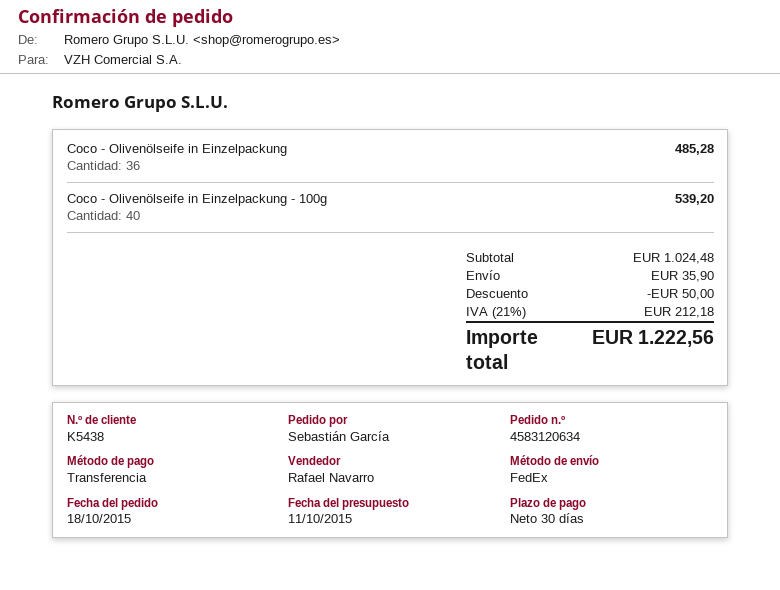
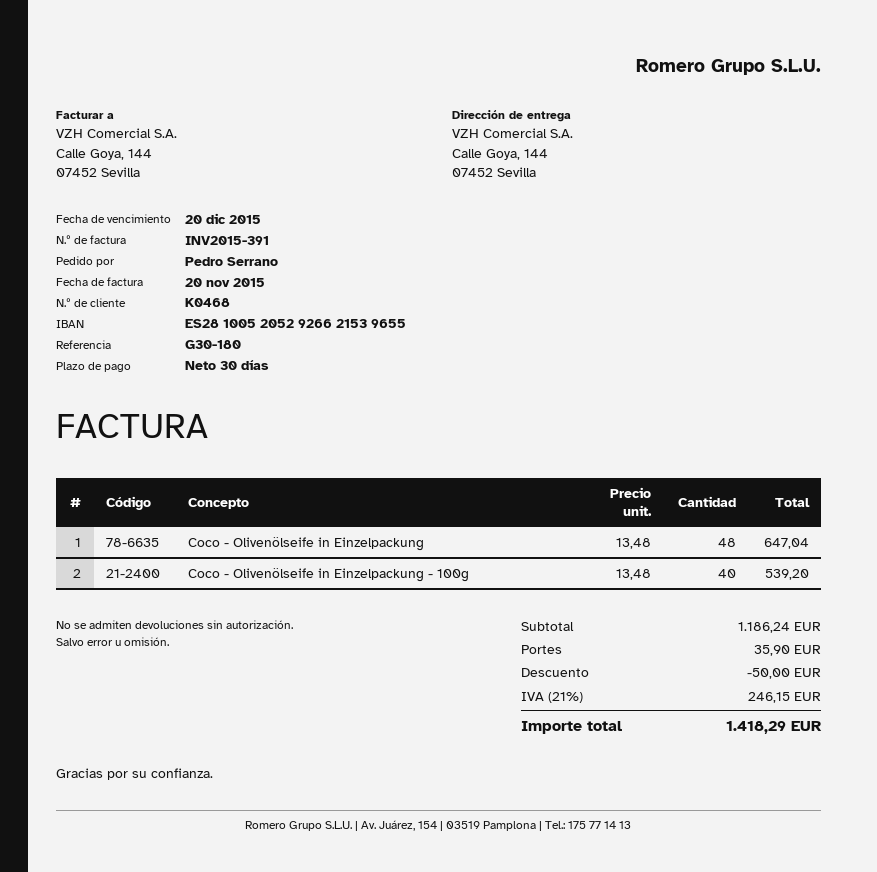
customer number: K5438 -> K0468
ordered by: Sebastián García -> Pedro Serrano
Coco - Olivenölseife in Einzelpackung: 36 for 485.28 -> 48 for 647.04
subtotal: 1024.48 -> 1186.24
tax: 21% = 212.18 -> 21% = 246.15
total: 1222.56 -> 1418.29

